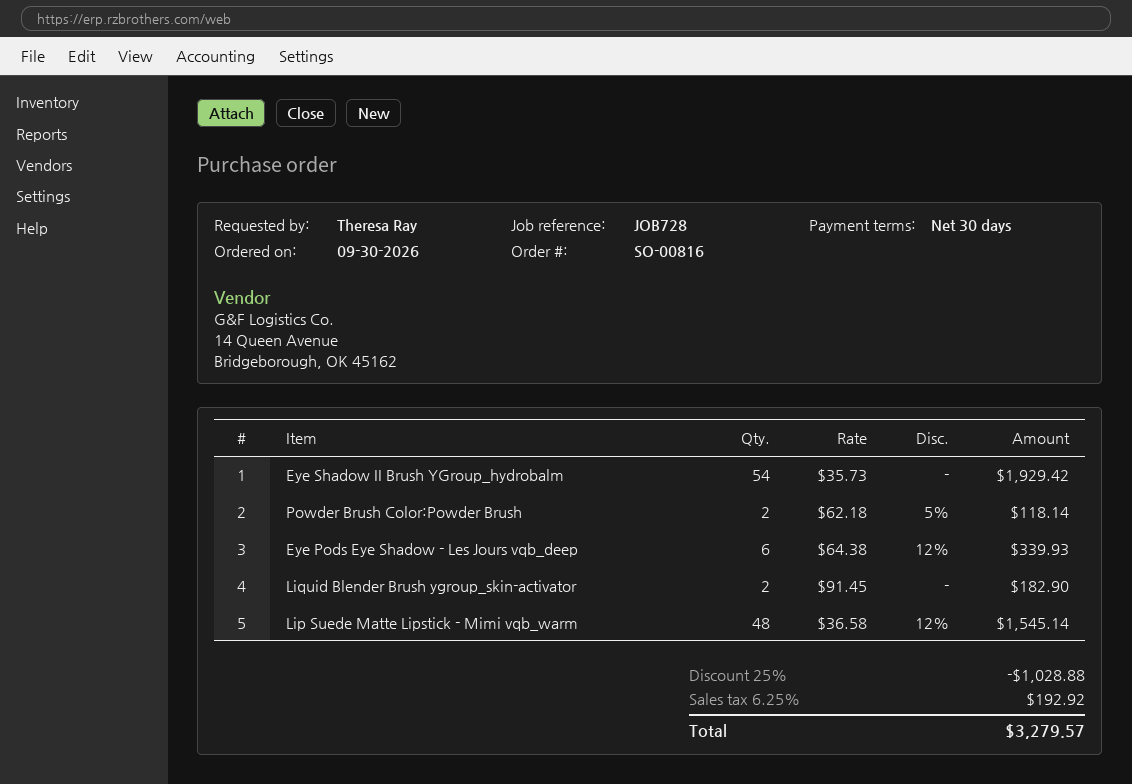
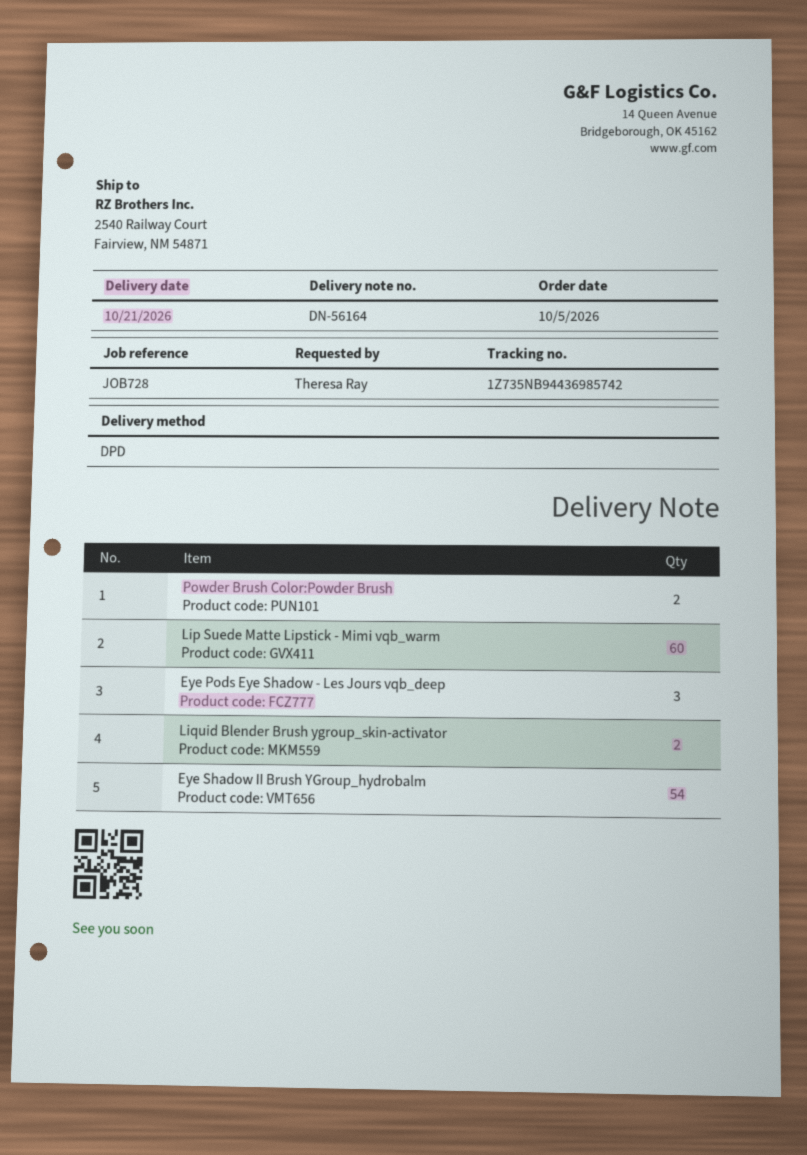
order date: 2026-09-30 -> 2026-10-05
Eye Pods Eye Shadow - Les Jours vqb_deep: 6 -> 3
Lip Suede Matte Lipstick - Mimi vqb_warm: 48 -> 60

